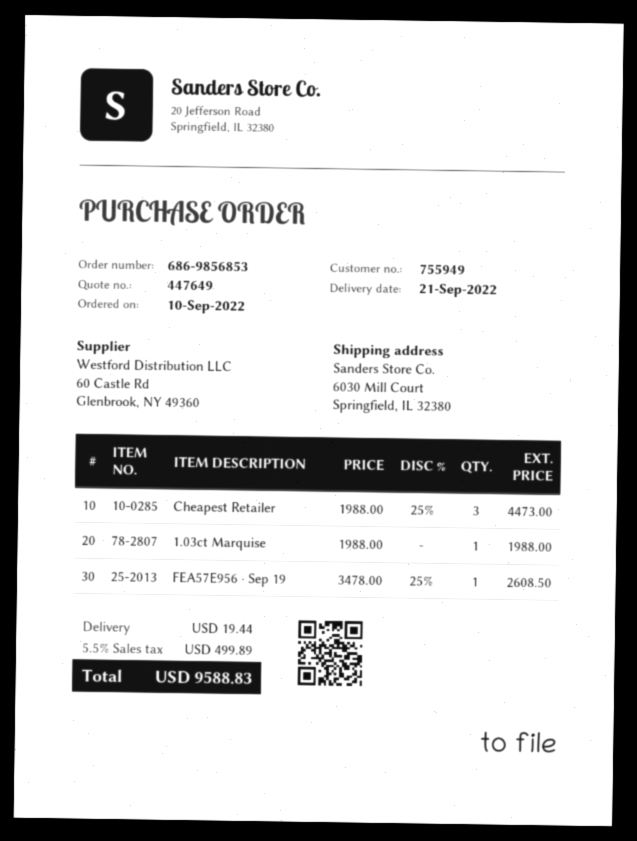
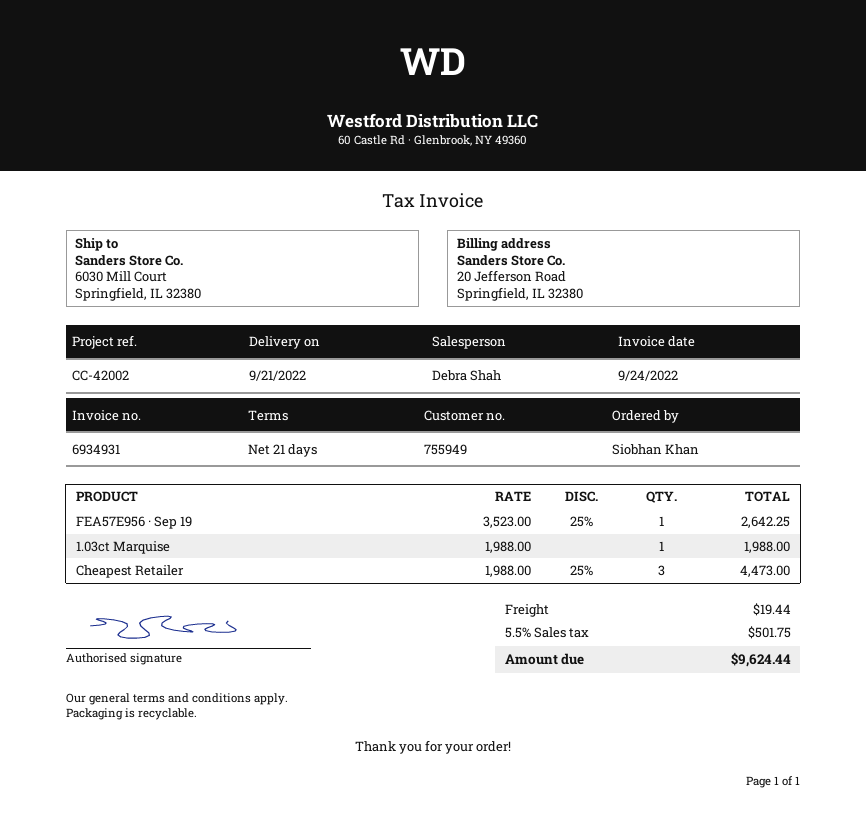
FEA57E956 · Sep 19: 1 x 3478.00 - 25% = 2608.50 -> 1 x 3523.00 - 25% = 2642.25
tax: 5.5% = 499.89 -> 5.5% = 501.75
total: 9588.83 -> 9624.44

